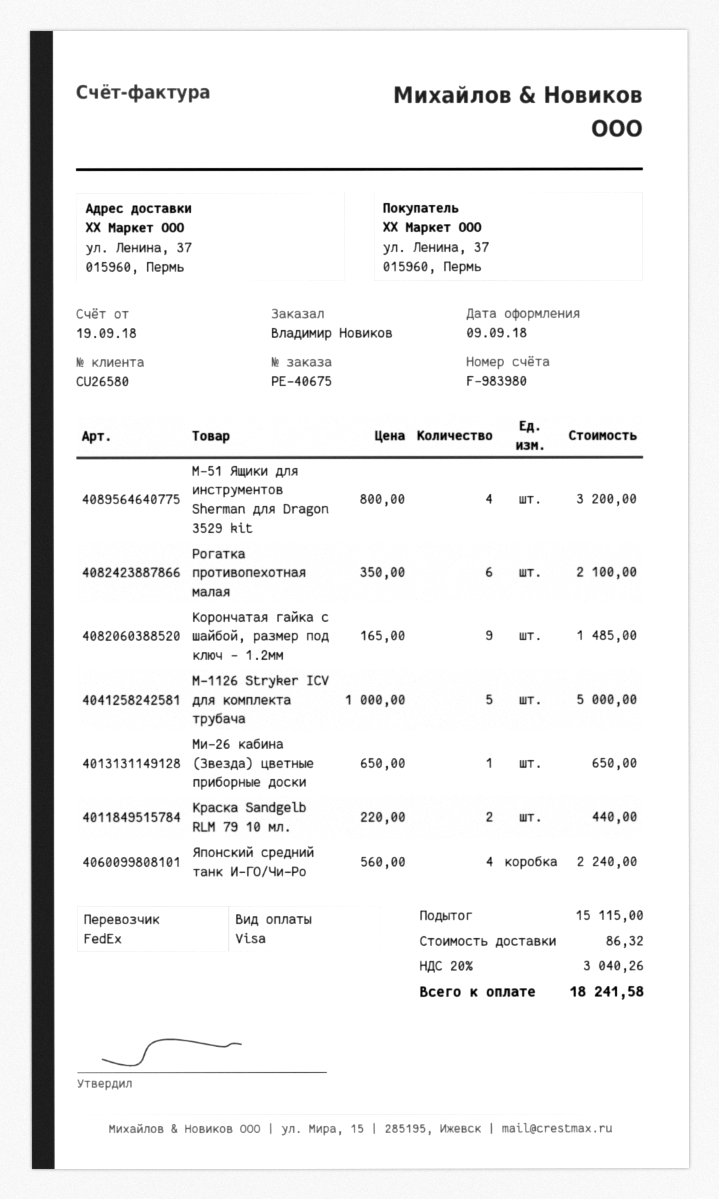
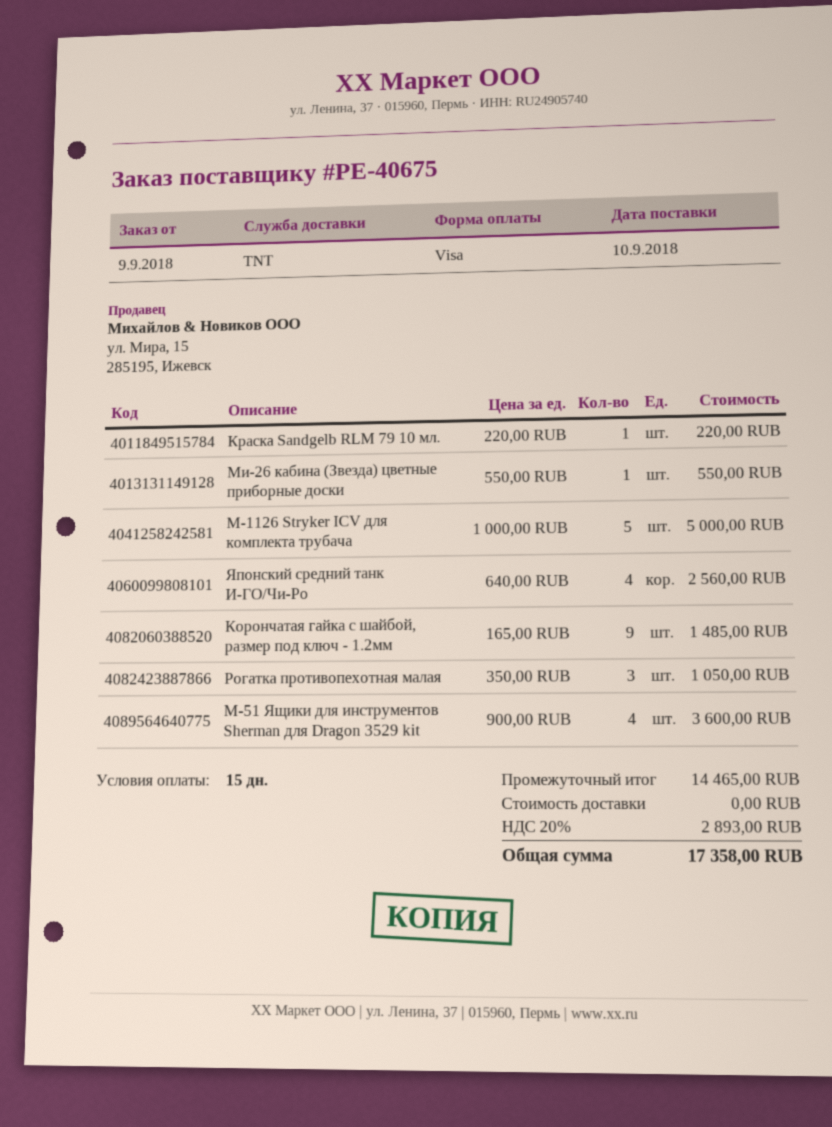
shipping method: FedEx -> TNT
M-51 Ящики для инструментов Sherman для Dragon 3529 kit: 4 x 800.00 = 3200.00 -> 4 x 900.00 = 3600.00
Рогатка противопехотная малая: 6 x 350.00 = 2100.00 -> 3 x 350.00 = 1050.00
Ми-26 кабина (Звезда) цветные приборные доски: 1 x 650.00 = 650.00 -> 1 x 550.00 = 550.00
Краска Sandgelb RLM 79 10 мл.: 2 x 220.00 = 440.00 -> 1 x 220.00 = 220.00
Японский средний танк И-ГО/Чи-Ро: 4 x 560.00 = 2240.00 -> 4 x 640.00 = 2560.00
subtotal: 15115.00 -> 14465.00
shipping: 86.32 -> 0.00
tax: 20% = 3040.26 -> 20% = 2893.00
total: 18241.58 -> 17358.00

